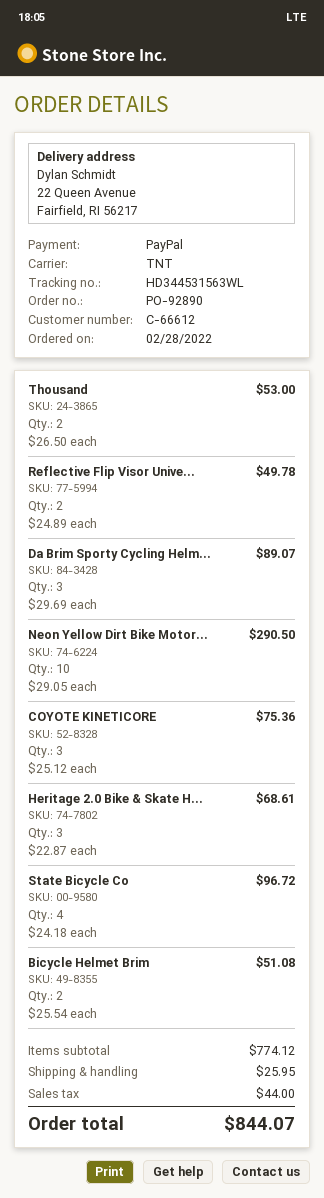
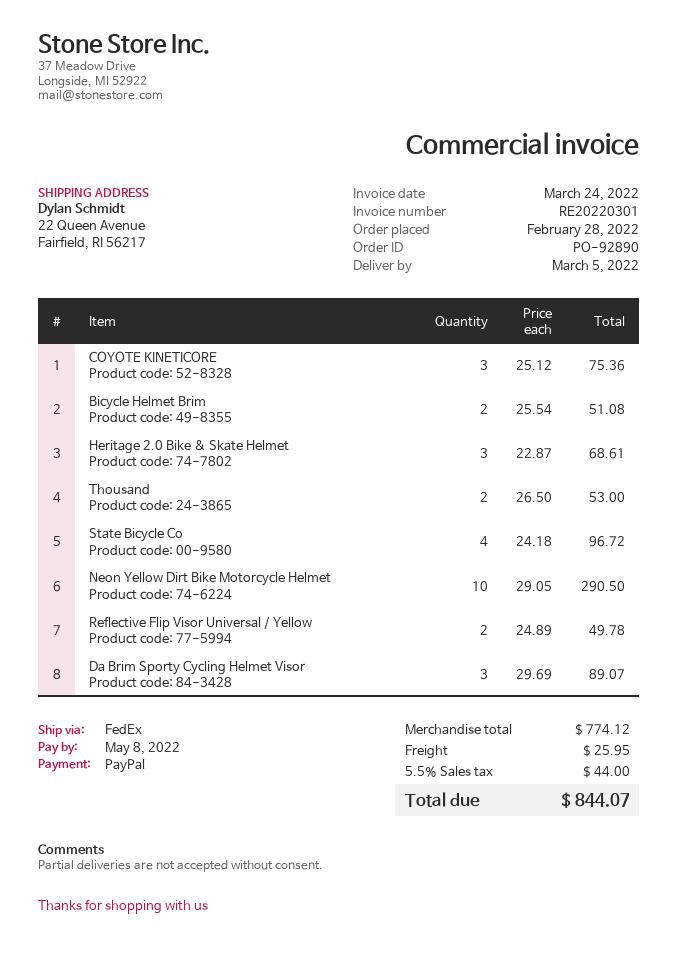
shipping method: TNT -> FedEx

